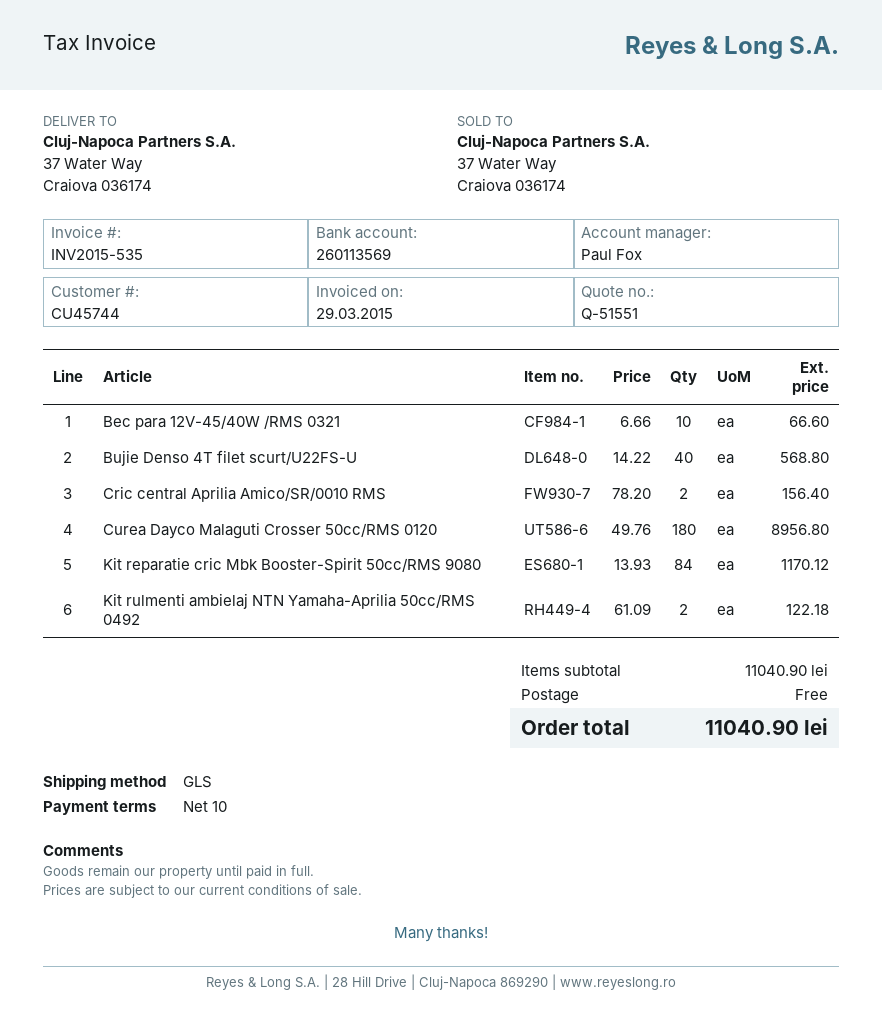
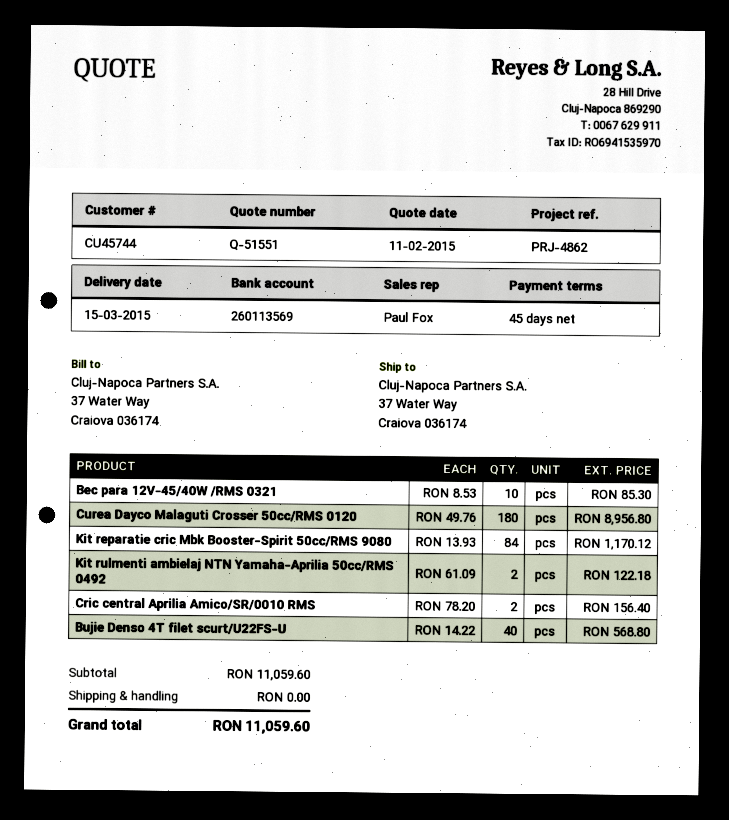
payment terms: 10 days -> 45 days
Bec para 12V-45/40W /RMS 0321: 10 x 6.66 = 66.60 -> 10 x 8.53 = 85.30
subtotal: 11040.90 -> 11059.60
total: 11040.90 -> 11059.60

